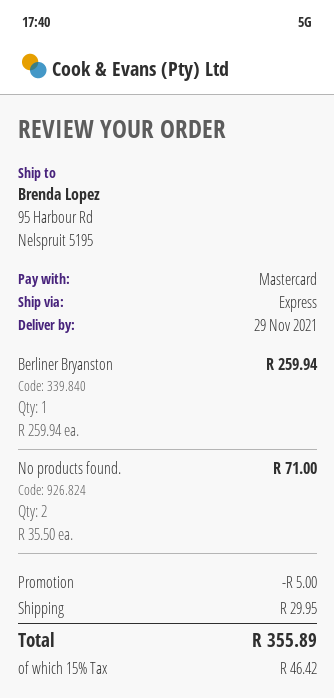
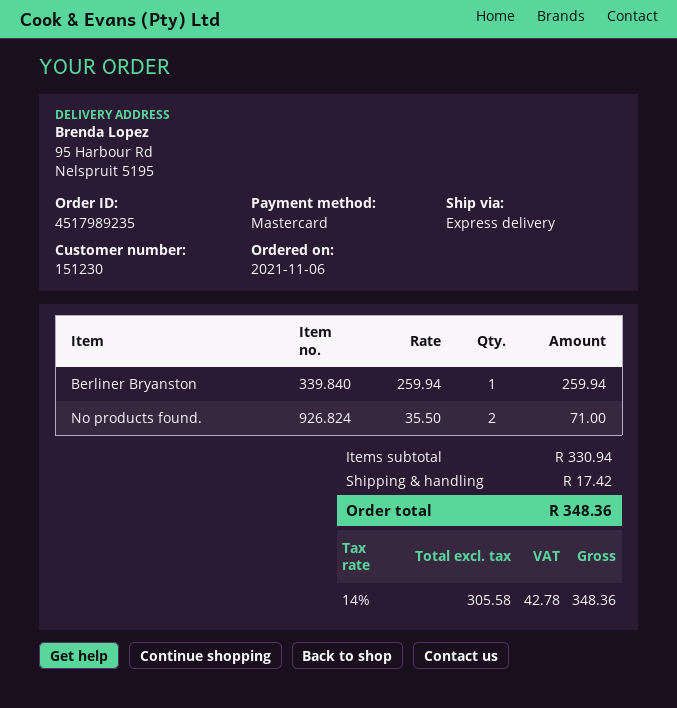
discount: 5.00 -> none
shipping: 29.95 -> 17.42
tax: 15% = 46.42 -> 14% = 42.78
total: 355.89 -> 348.36

